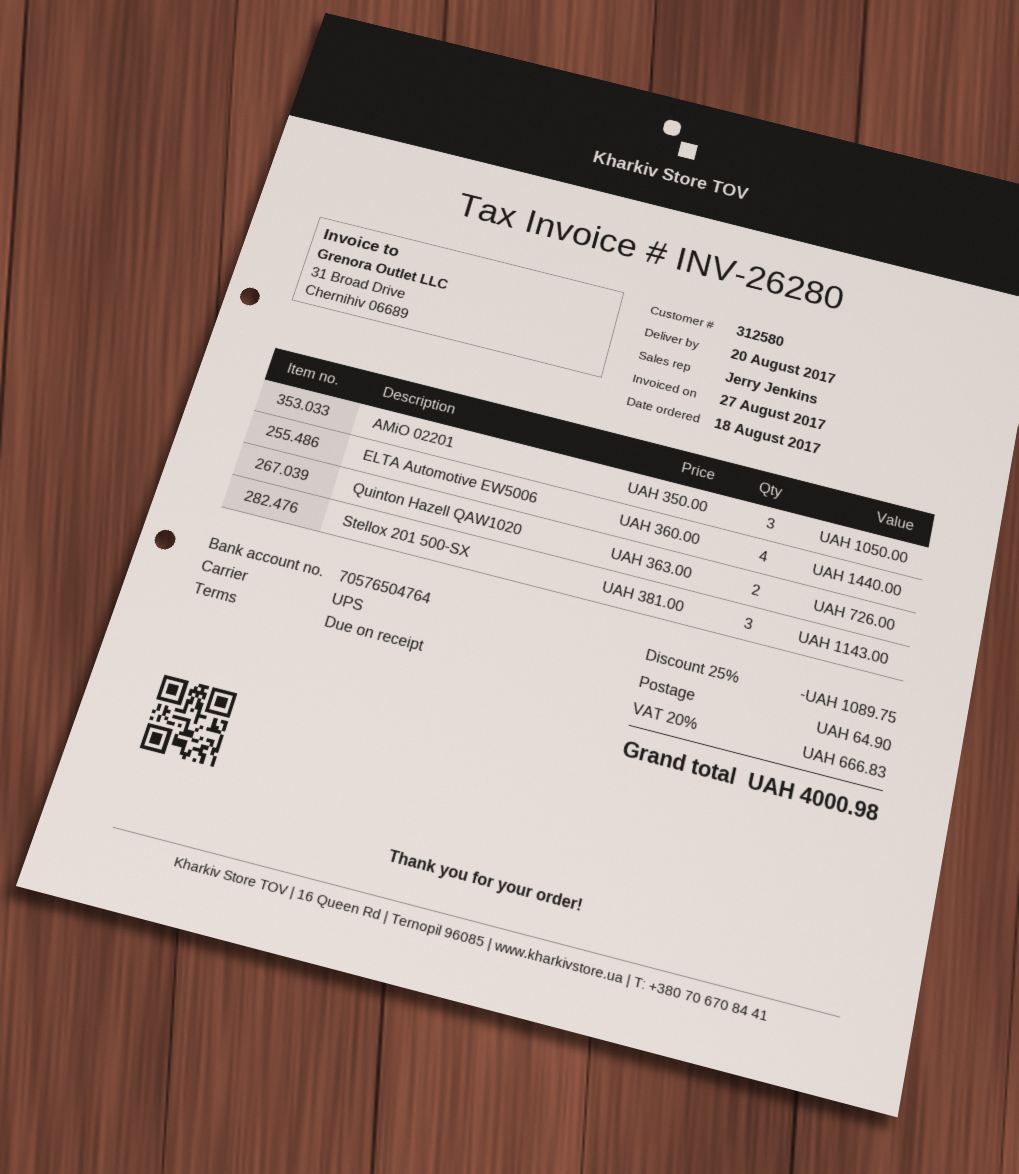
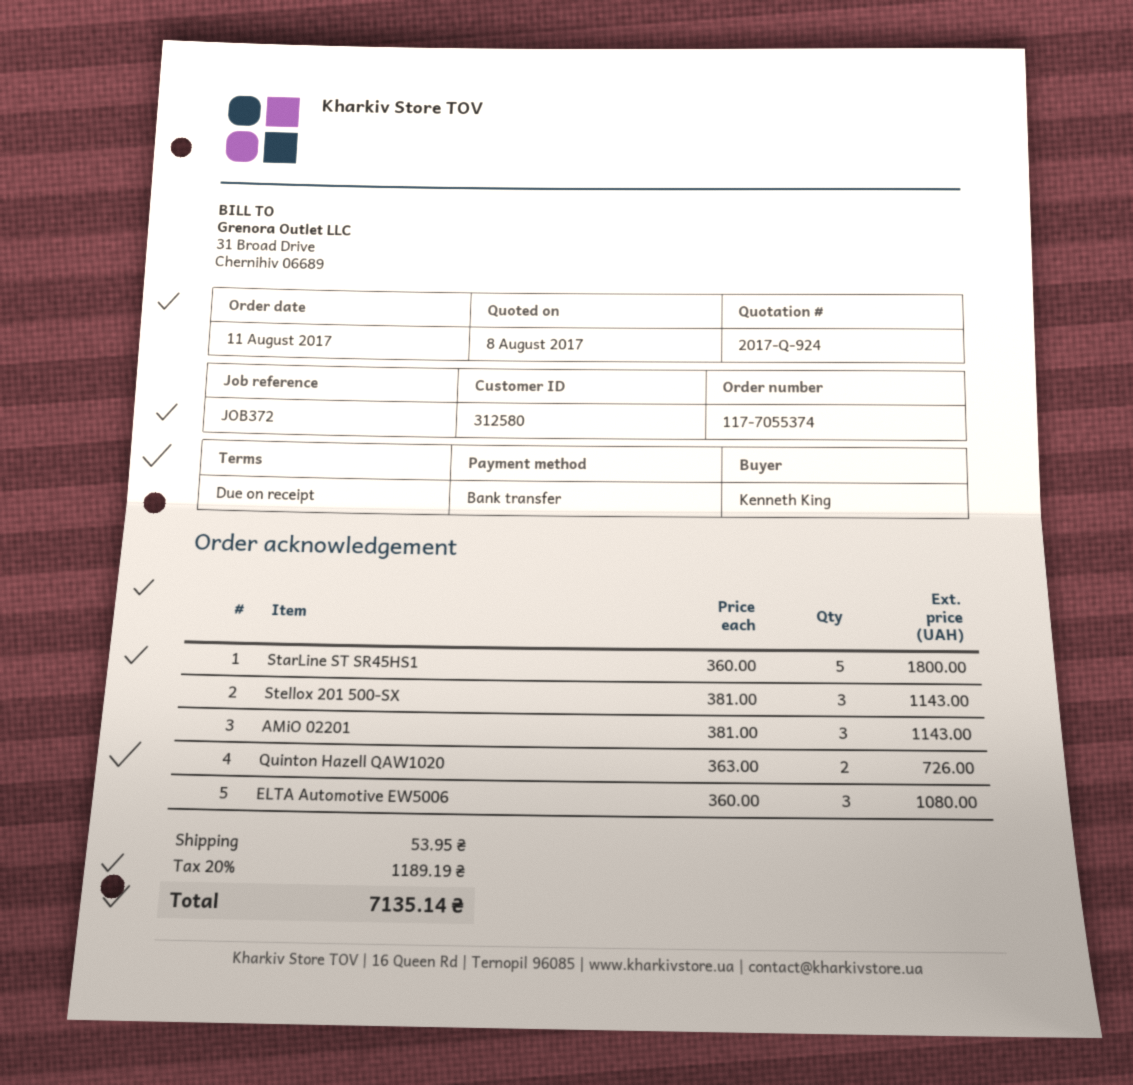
order date: 2017-08-18 -> 2017-08-11
AMiO 02201: 3 x 350.00 = 1050.00 -> 3 x 381.00 = 1143.00
ELTA Automotive EW5006: 4 x 360.00 = 1440.00 -> 3 x 360.00 = 1080.00
StarLine ST SR45HS1: none -> 5 x 360.00 = 1800.00
discount: 25% = 1089.75 -> none
shipping: 64.90 -> 53.95
tax: 20% = 666.83 -> 20% = 1189.19
total: 4000.98 -> 7135.14

